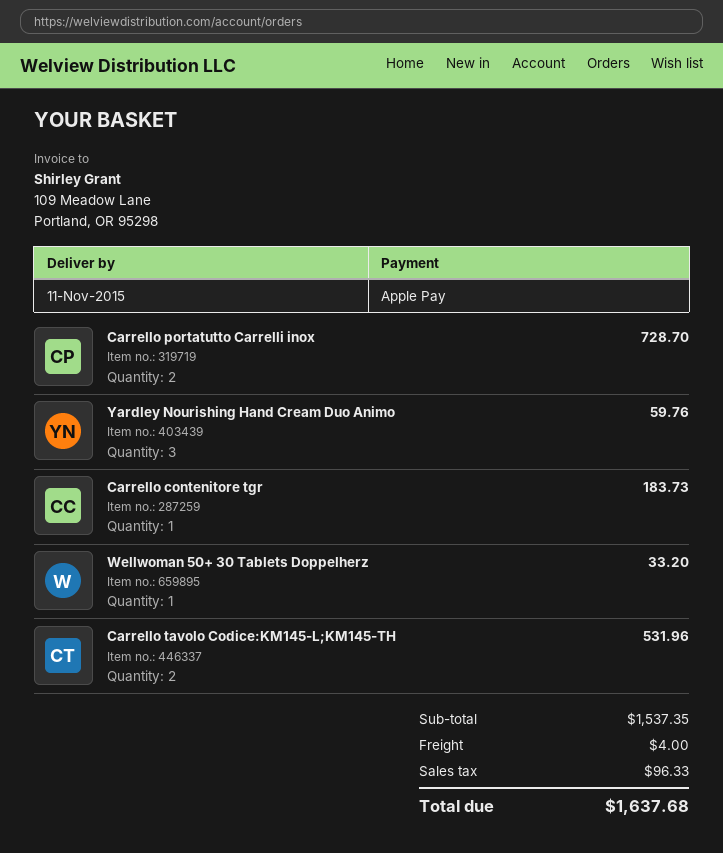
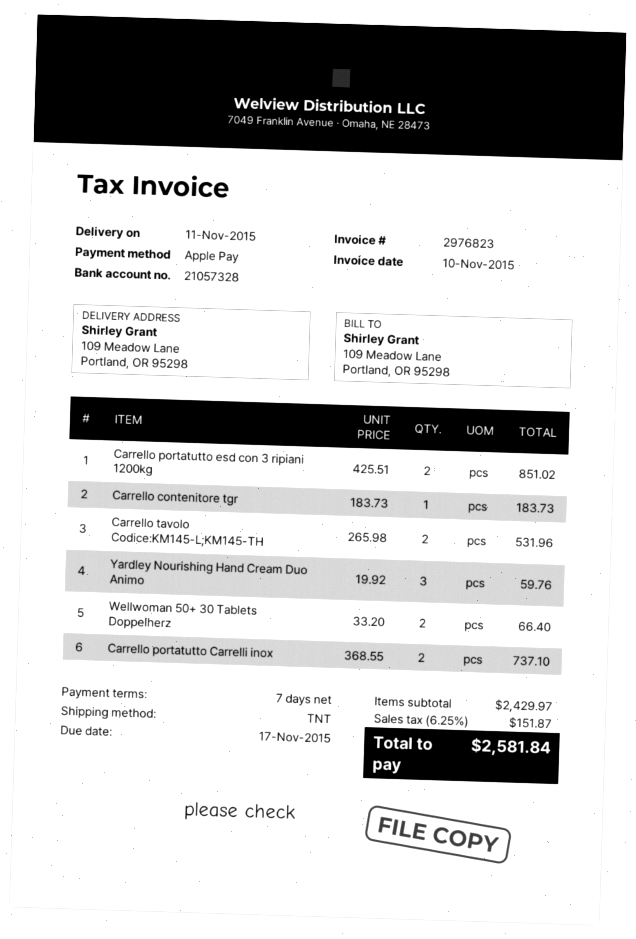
Carrello portatutto Carrelli inox: 2 for 728.70 -> 2 for 737.10
Wellwoman 50+ 30 Tablets Doppelherz: 1 for 33.20 -> 2 for 66.40
Carrello portatutto esd con 3 ripiani 1200kg: none -> 2 for 851.02
subtotal: 1537.35 -> 2429.97
shipping: 4.00 -> none
tax: 96.33 -> 151.87
total: 1637.68 -> 2581.84

